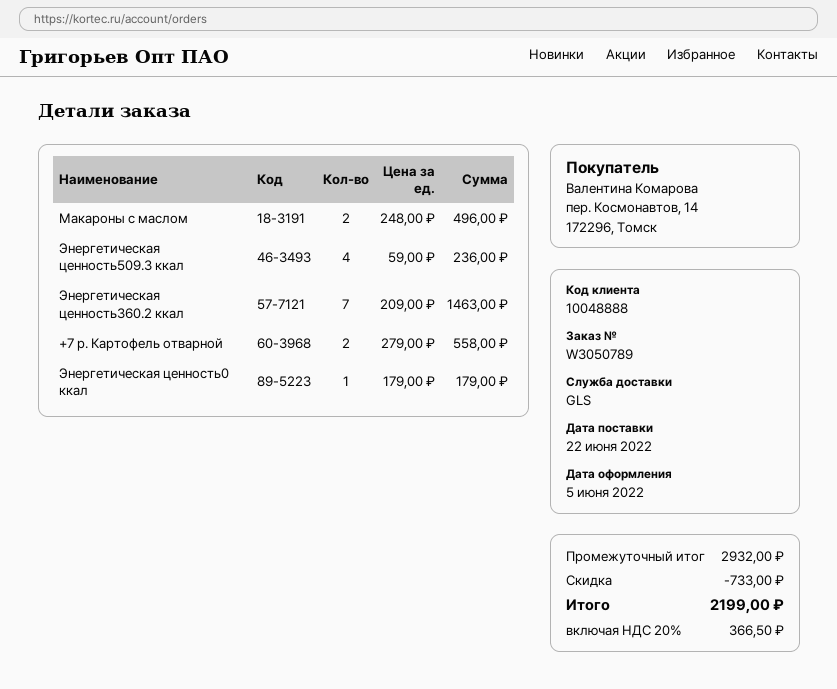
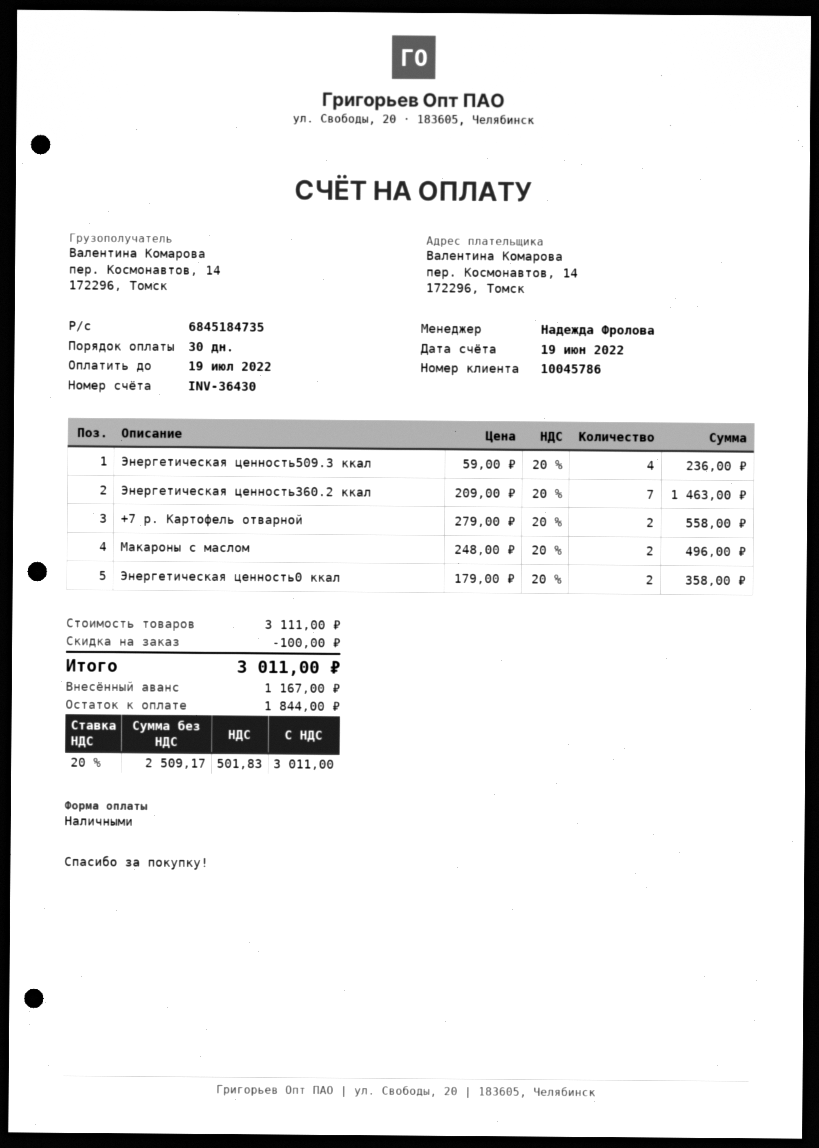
customer number: 10048888 -> 10045786
Энергетическая ценность0 ккал: 1 x 179.00 = 179.00 -> 2 x 179.00 = 358.00
subtotal: 2932.00 -> 3111.00
discount: 733.00 -> 100.00
tax: 20% = 366.50 -> 20% = 501.83
total: 2199.00 -> 3011.00

